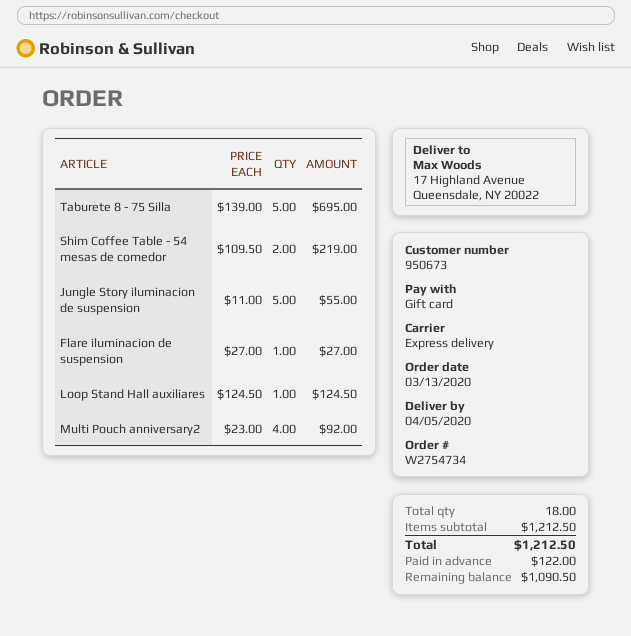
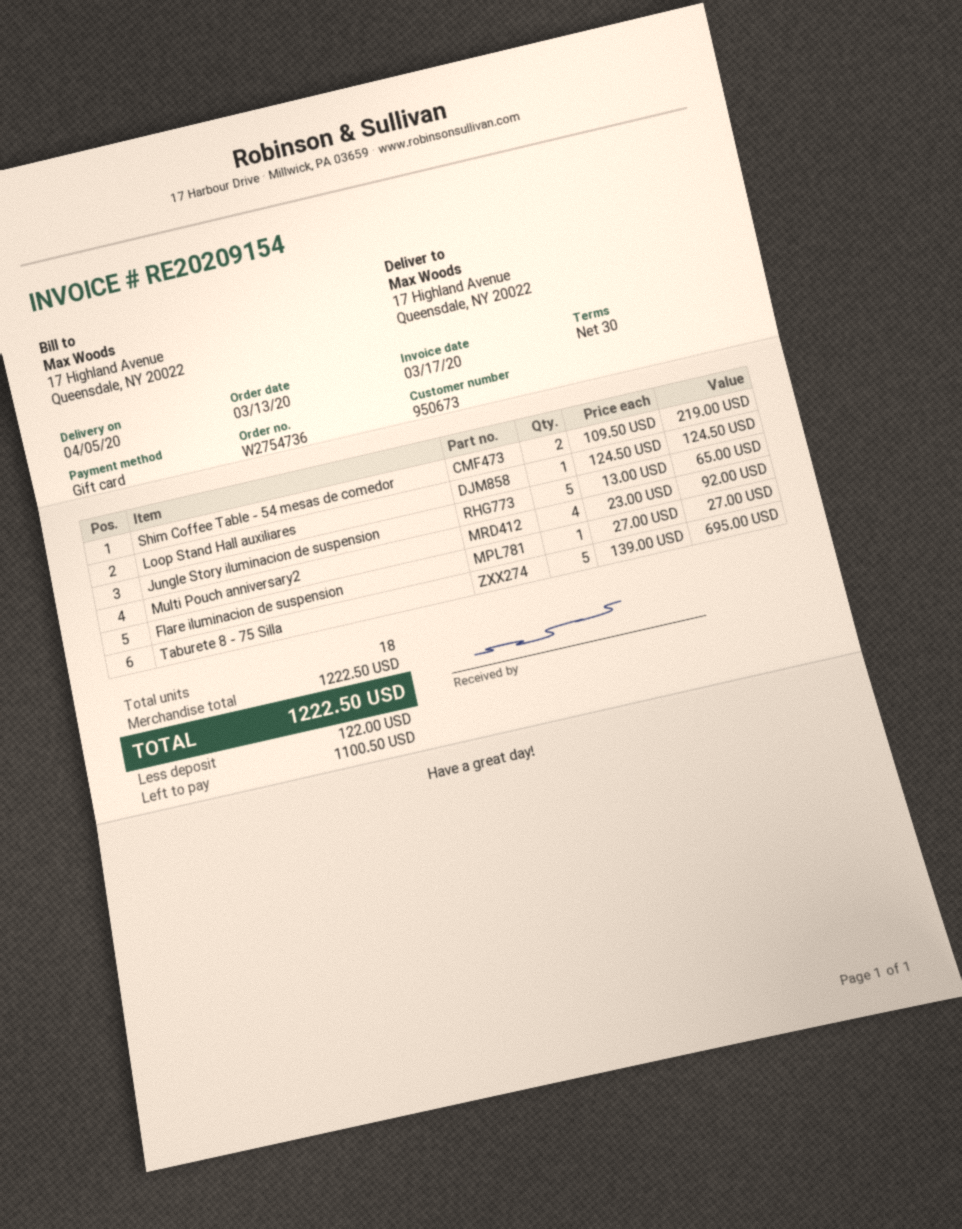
order number: W2754734 -> W2754736
Jungle Story iluminacion de suspension: 5 x 11.00 = 55.00 -> 5 x 13.00 = 65.00
subtotal: 1212.50 -> 1222.50
total: 1212.50 -> 1222.50
balance: 1090.50 -> 1100.50

